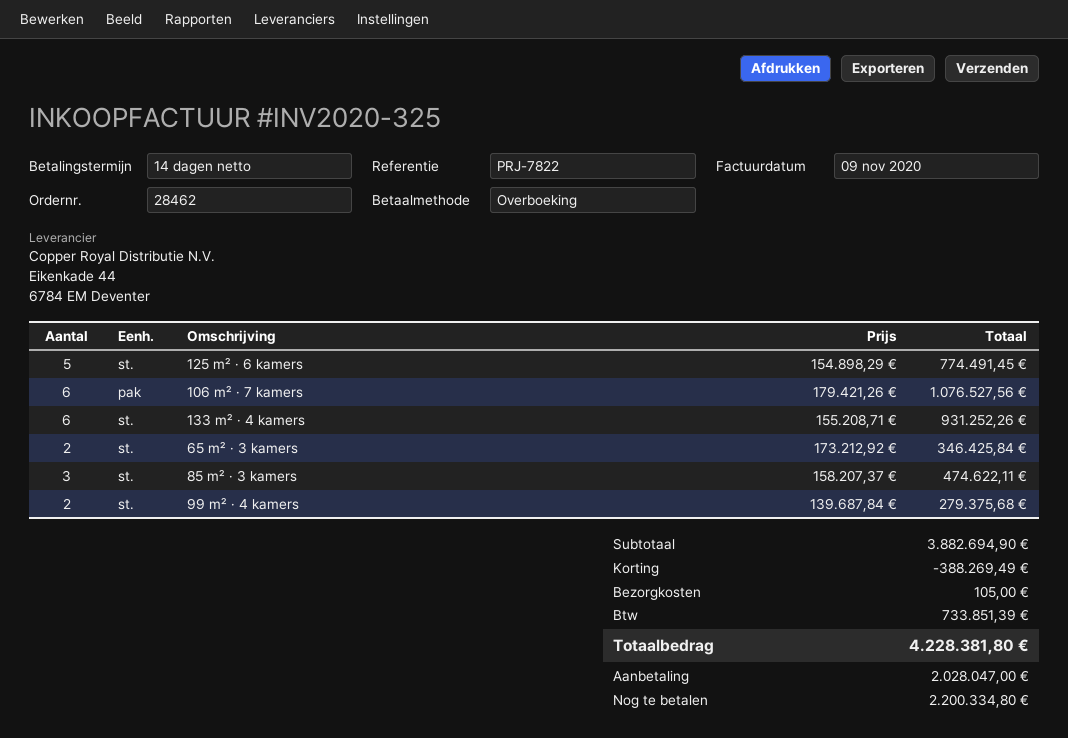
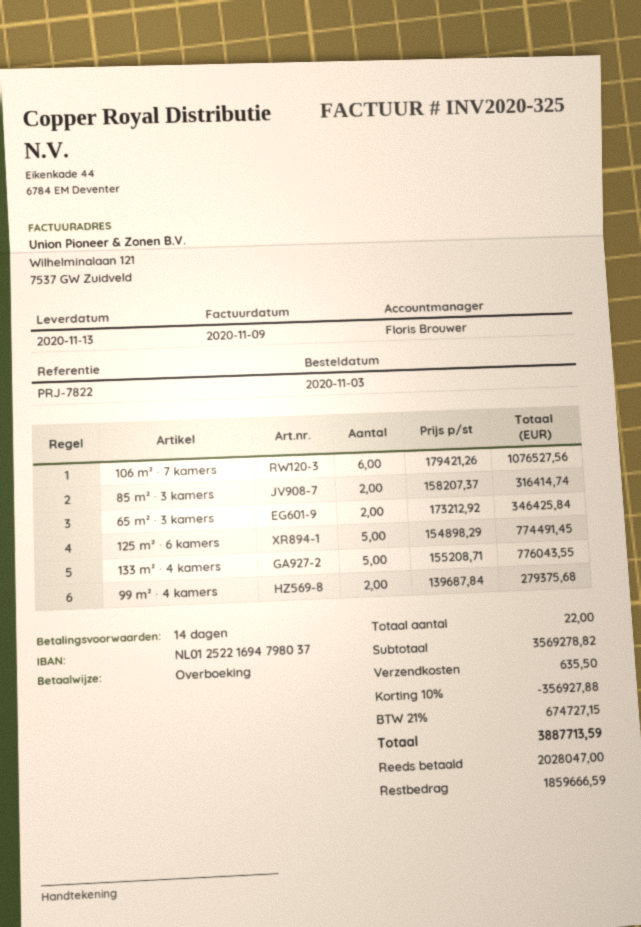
133 m² · 4 kamers: 6 x 155208.71 = 931252.26 -> 5 x 155208.71 = 776043.55
85 m² · 3 kamers: 3 x 158207.37 = 474622.11 -> 2 x 158207.37 = 316414.74
subtotal: 3882694.90 -> 3569278.82
discount: 388269.49 -> 356927.88
shipping: 105.00 -> 635.50
tax: 733851.39 -> 674727.15
total: 4228381.80 -> 3887713.59
balance: 2200334.80 -> 1859666.59

